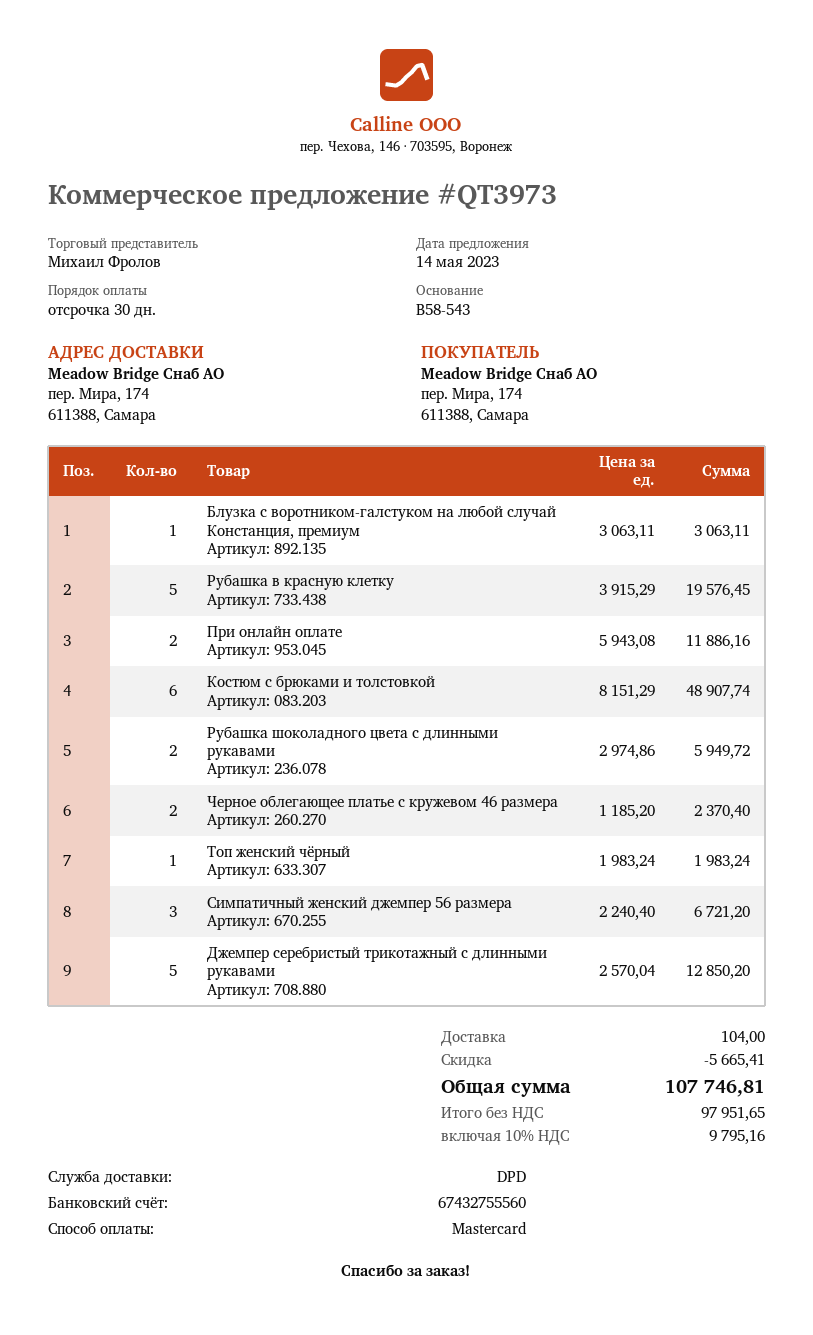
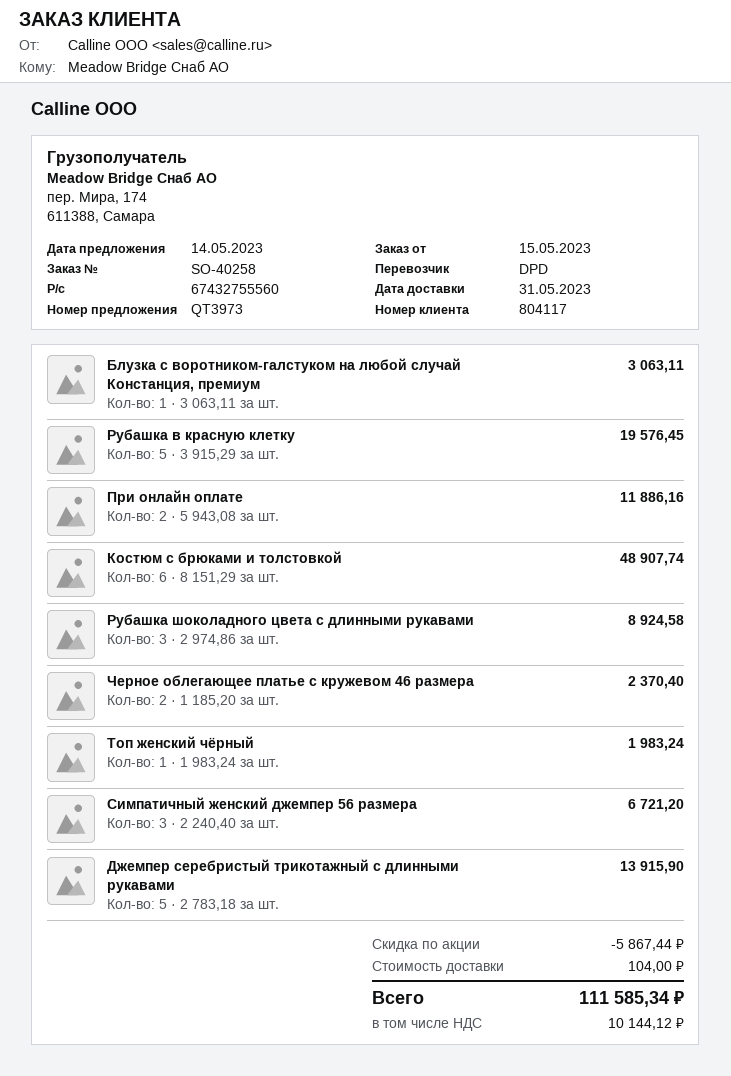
Рубашка шоколадного цвета с длинными рукавами: 2 x 2974.86 = 5949.72 -> 3 x 2974.86 = 8924.58
Джемпер серебристый трикотажный с длинными рукавами: 5 x 2570.04 = 12850.20 -> 5 x 2783.18 = 13915.90
discount: 5665.41 -> 5867.44
tax: 9795.16 -> 10144.12
total: 107746.81 -> 111585.34

